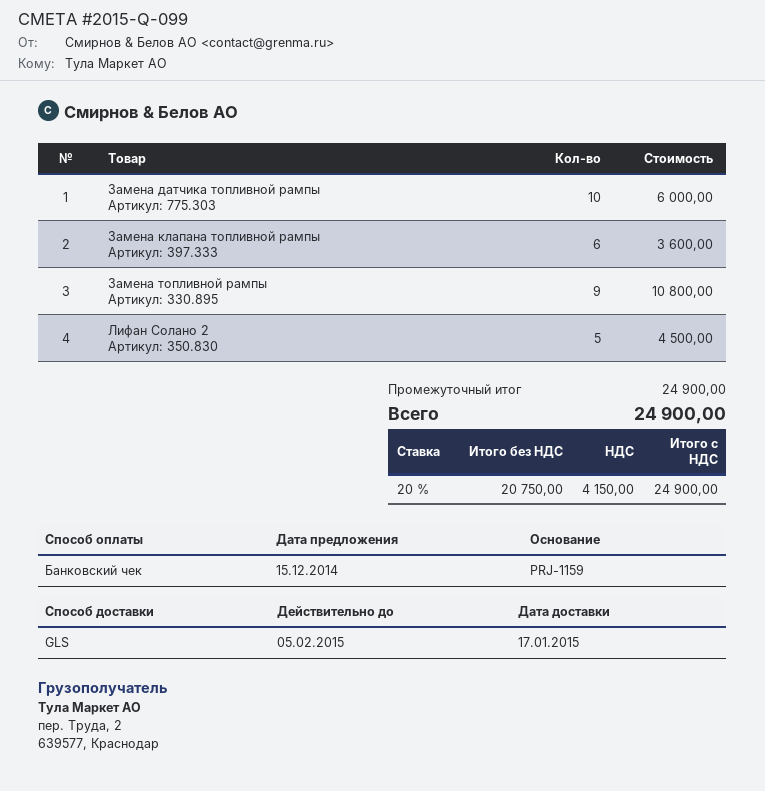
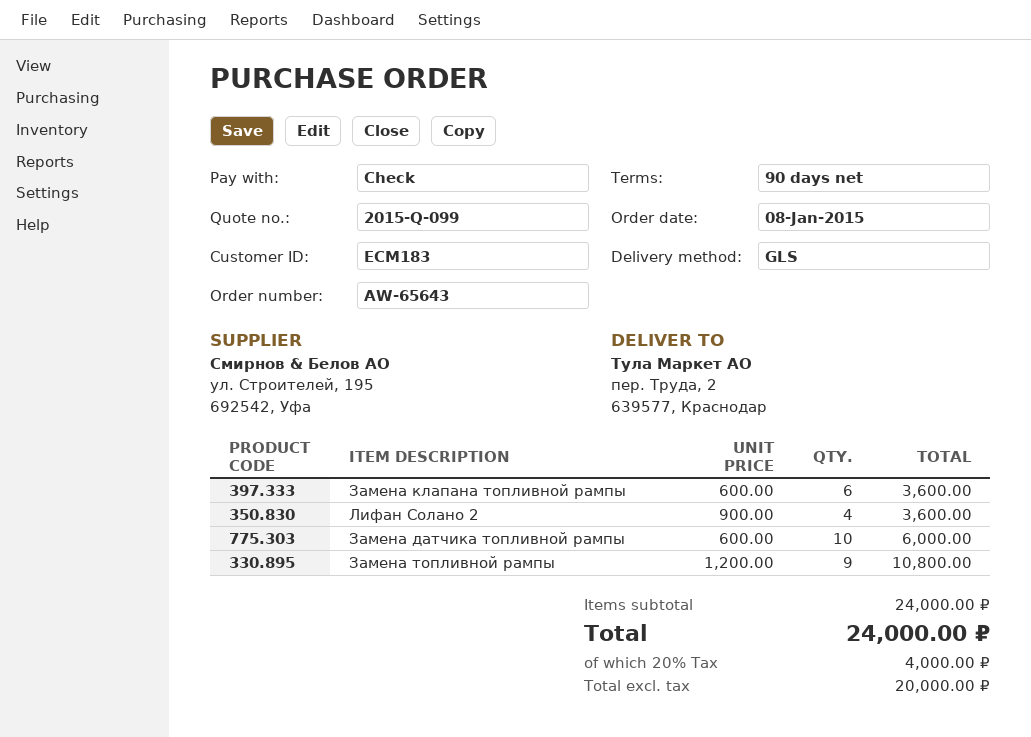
Лифан Солано 2: 5 for 4500.00 -> 4 for 3600.00
subtotal: 24900.00 -> 24000.00
net: 20750.00 -> 20000.00
tax: 20% = 4150.00 -> 20% = 4000.00
total: 24900.00 -> 24000.00

